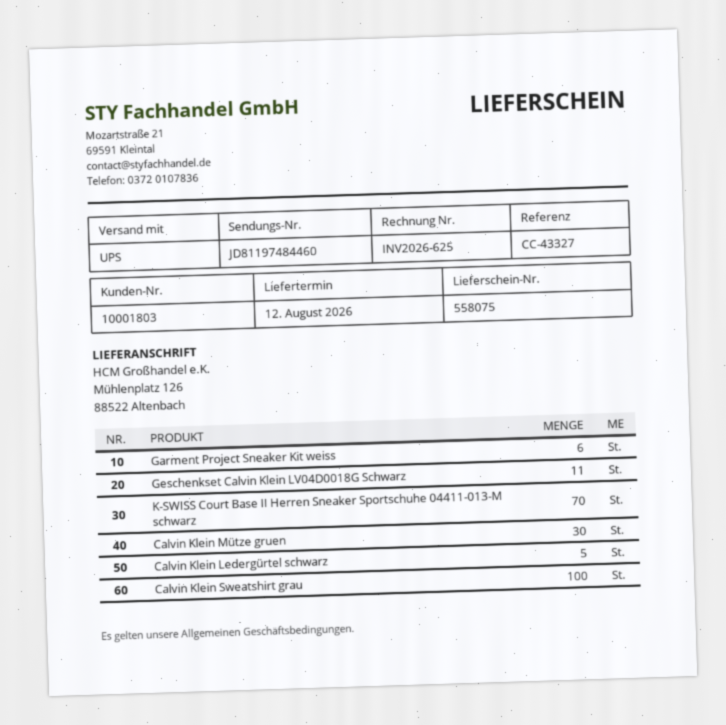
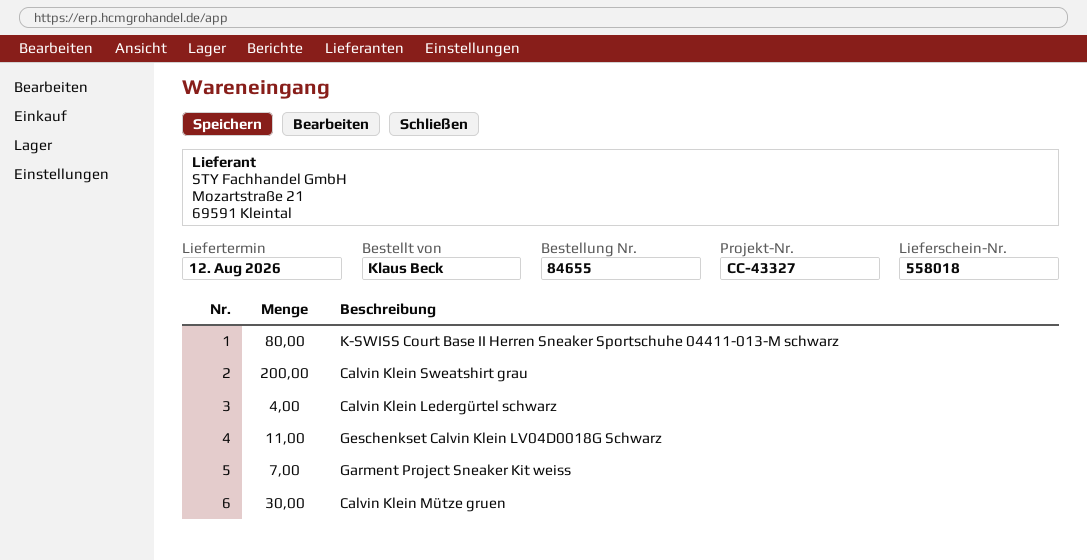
delivery note number: 558075 -> 558018
Garment Project Sneaker Kit weiss: 6 -> 7
K-SWISS Court Base II Herren Sneaker Sportschuhe 04411-013-M schwarz: 70 -> 80
Calvin Klein Ledergürtel schwarz: 5 -> 4
Calvin Klein Sweatshirt grau: 100 -> 200

